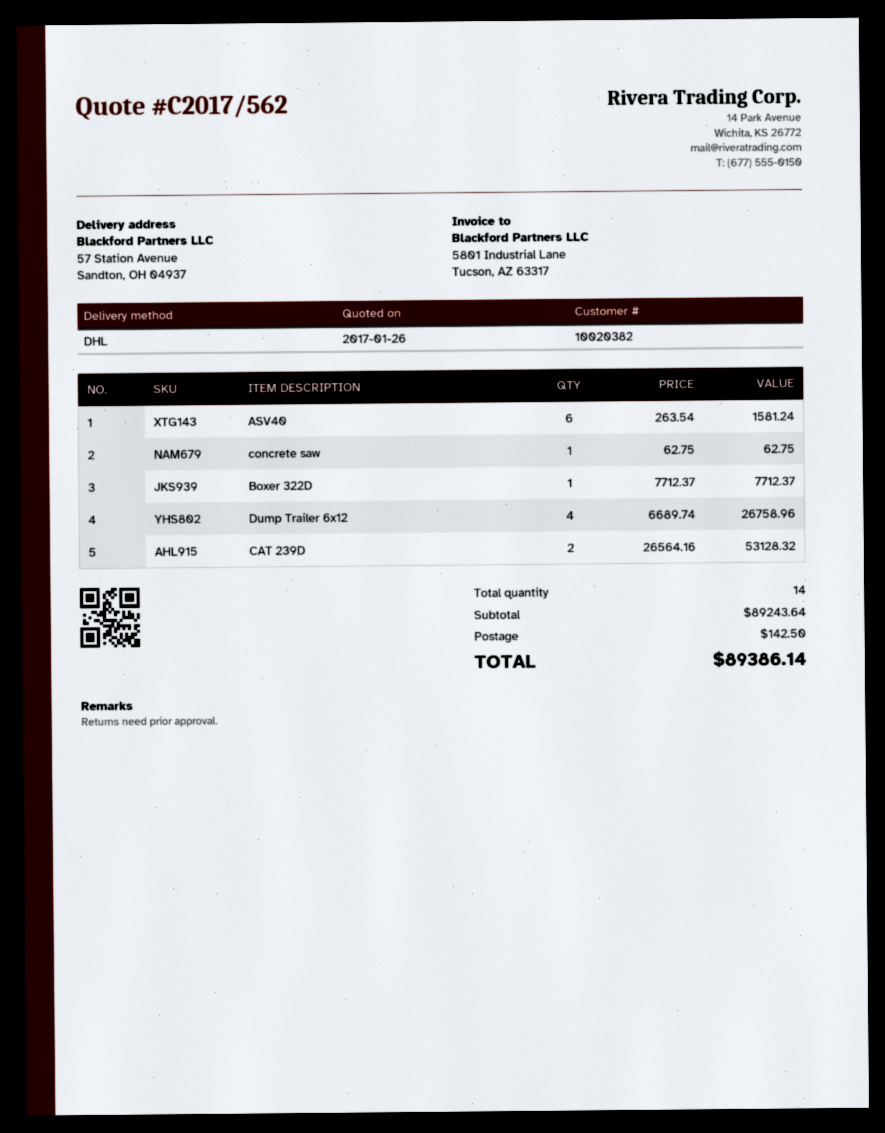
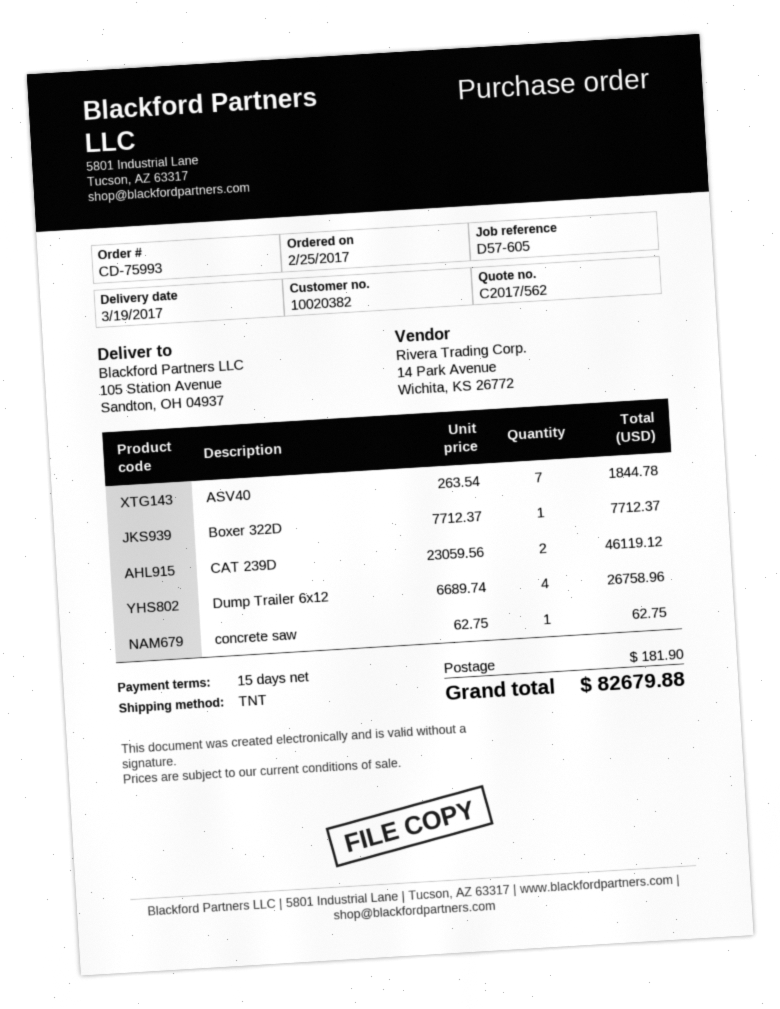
shipping method: DHL -> TNT
ship to: 57 Station Avenue, Sandton, OH 04937 -> 105 Station Avenue, Sandton, OH 04937
ASV40: 6 x 263.54 = 1581.24 -> 7 x 263.54 = 1844.78
CAT 239D: 2 x 26564.16 = 53128.32 -> 2 x 23059.56 = 46119.12
shipping: 142.50 -> 181.90
total: 89386.14 -> 82679.88

